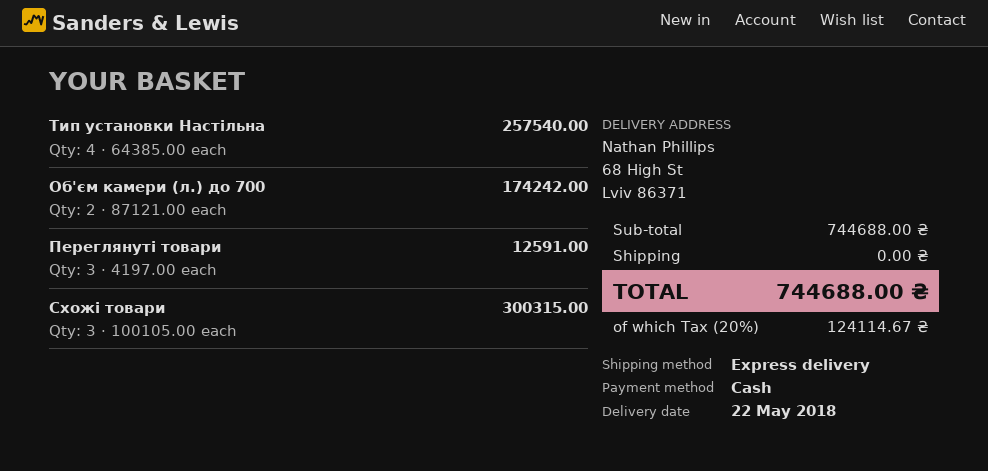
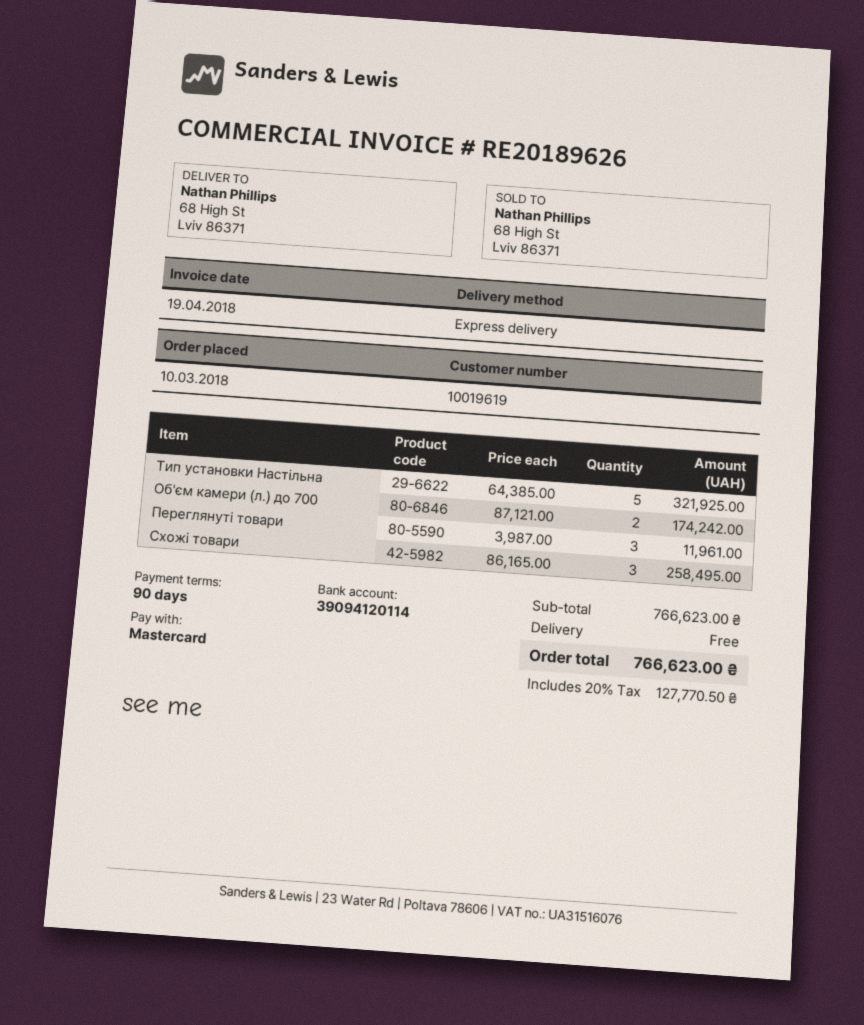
payment method: cash -> Mastercard
Тип установки Настільна: 4 x 64385.00 = 257540.00 -> 5 x 64385.00 = 321925.00
Переглянуті товари: 3 x 4197.00 = 12591.00 -> 3 x 3987.00 = 11961.00
Схожі товари: 3 x 100105.00 = 300315.00 -> 3 x 86165.00 = 258495.00
subtotal: 744688.00 -> 766623.00
tax: 20% = 124114.67 -> 20% = 127770.50
total: 744688.00 -> 766623.00

